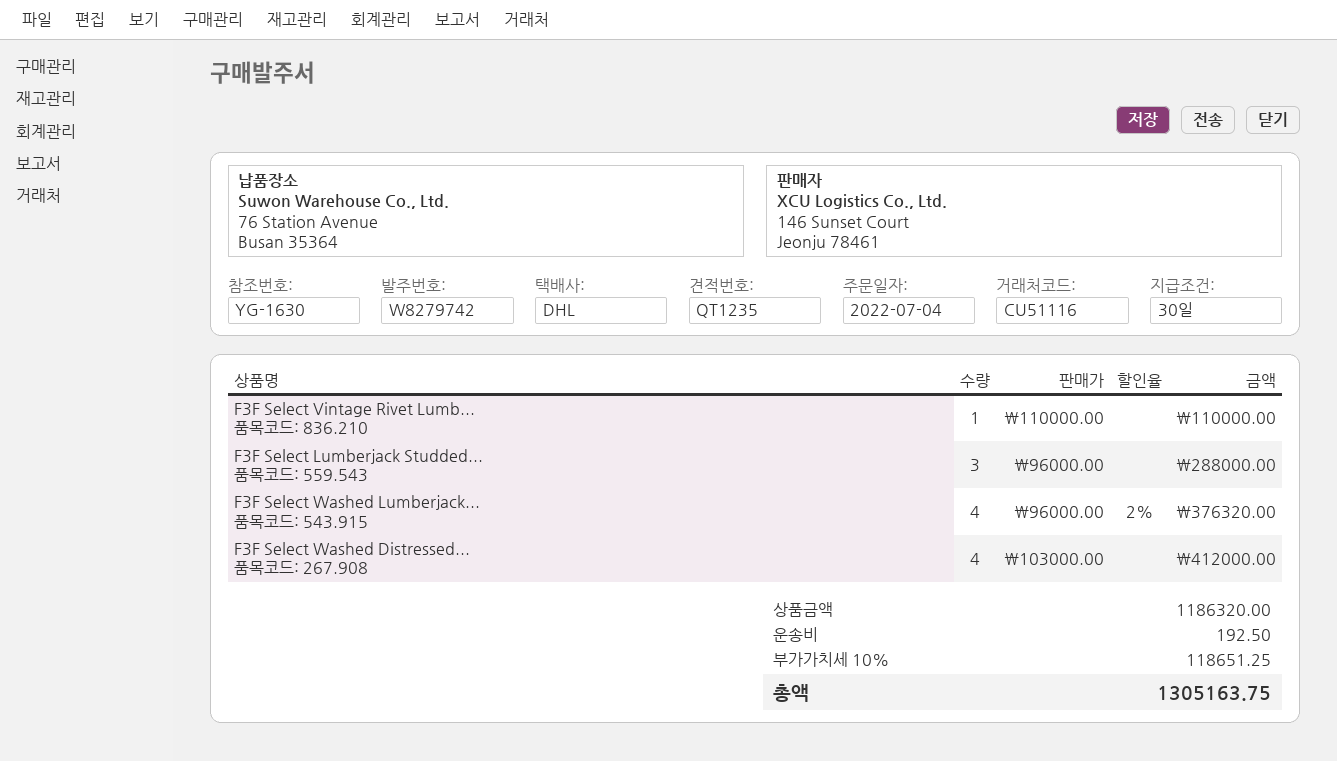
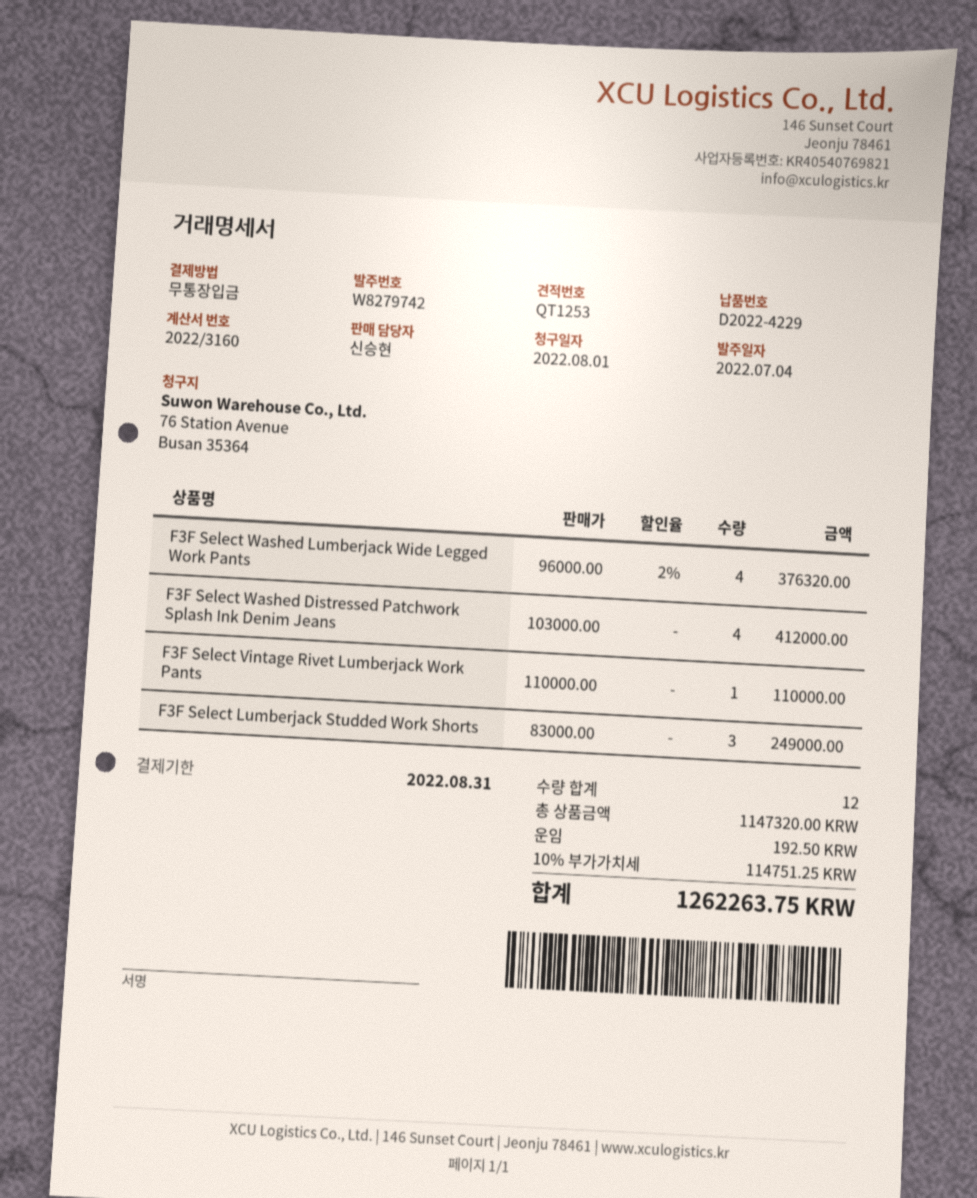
quote number: QT1235 -> QT1253
F3F Select Lumberjack Studded...: 3 x 96000.00 = 288000.00 -> 3 x 83000.00 = 249000.00
subtotal: 1186320.00 -> 1147320.00
tax: 10% = 118651.25 -> 10% = 114751.25
total: 1305163.75 -> 1262263.75

